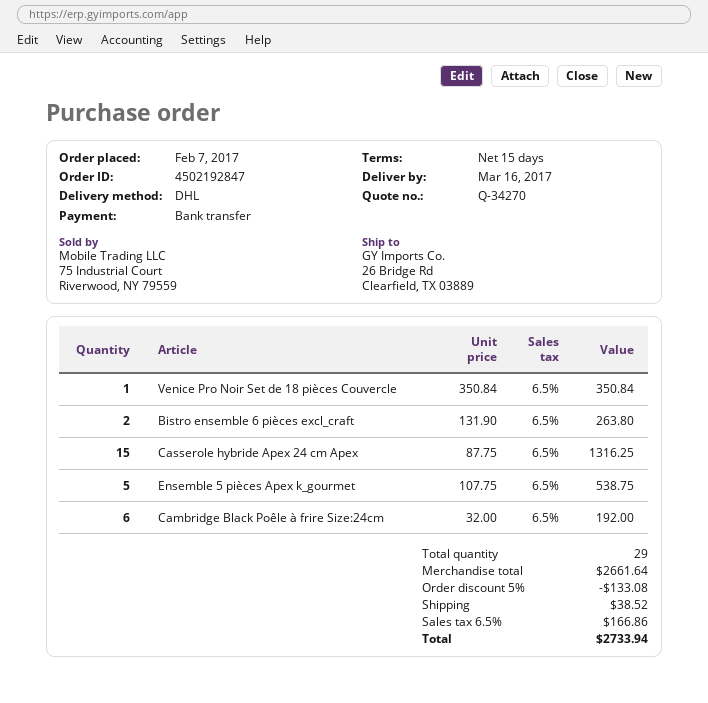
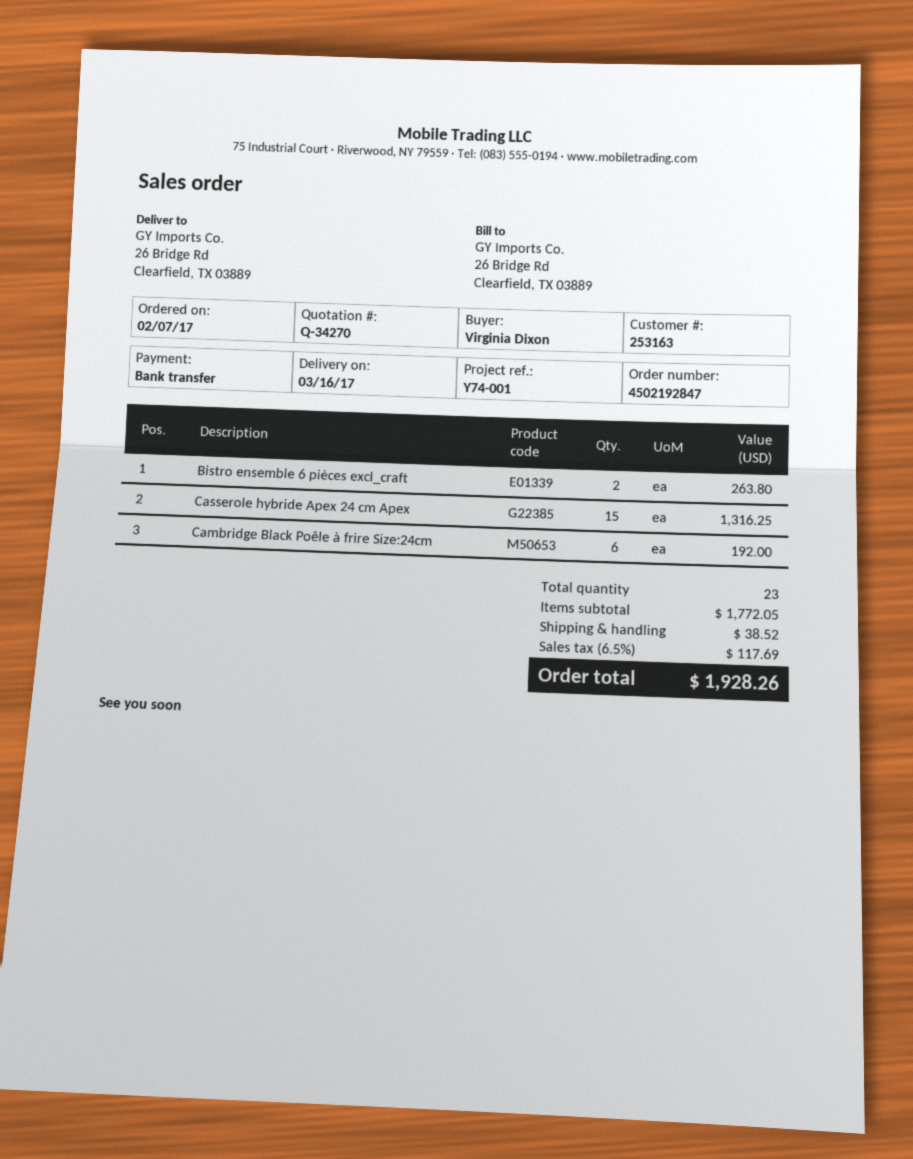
Venice Pro Noir Set de 18 pièces Couvercle: 1 for 350.84 -> none
Ensemble 5 pièces Apex k_gourmet: 5 for 538.75 -> none
total quantity: 29 -> 23
subtotal: 2661.64 -> 1772.05
discount: 5% = 133.08 -> none
tax: 6.5% = 166.86 -> 6.5% = 117.69
total: 2733.94 -> 1928.26

